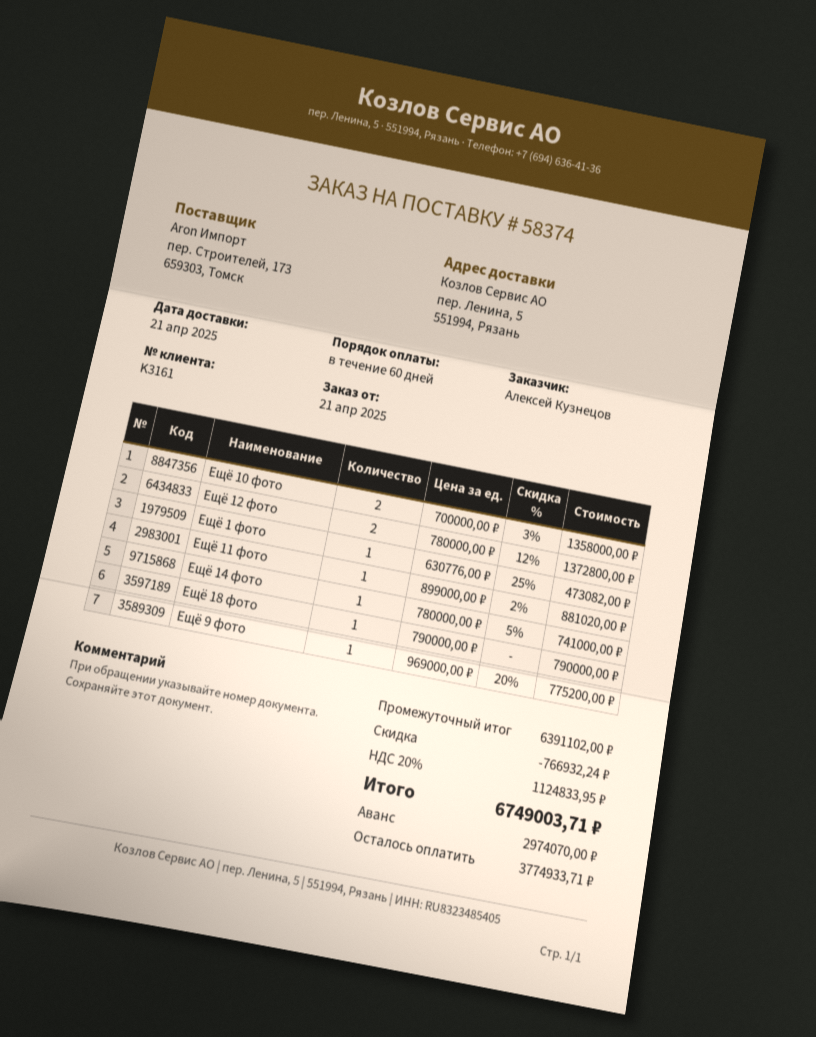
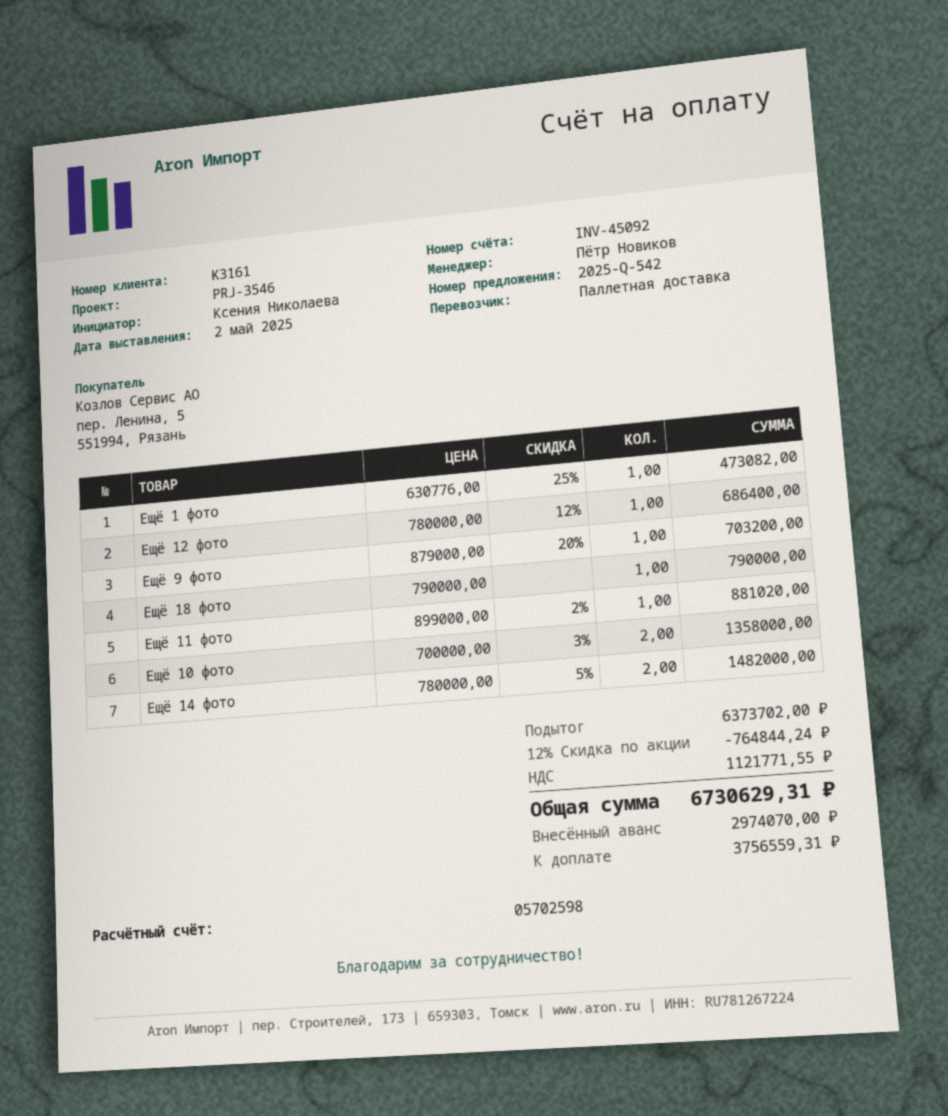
ordered by: Алексей Кузнецов -> Ксения Николаева
Ещё 12 фото: 2 x 780000.00 - 12% = 1372800.00 -> 1 x 780000.00 - 12% = 686400.00
Ещё 14 фото: 1 x 780000.00 - 5% = 741000.00 -> 2 x 780000.00 - 5% = 1482000.00
Ещё 9 фото: 1 x 969000.00 - 20% = 775200.00 -> 1 x 879000.00 - 20% = 703200.00
subtotal: 6391102.00 -> 6373702.00
discount: 766932.24 -> 764844.24
tax: 1124833.95 -> 1121771.55
total: 6749003.71 -> 6730629.31
balance: 3774933.71 -> 3756559.31

